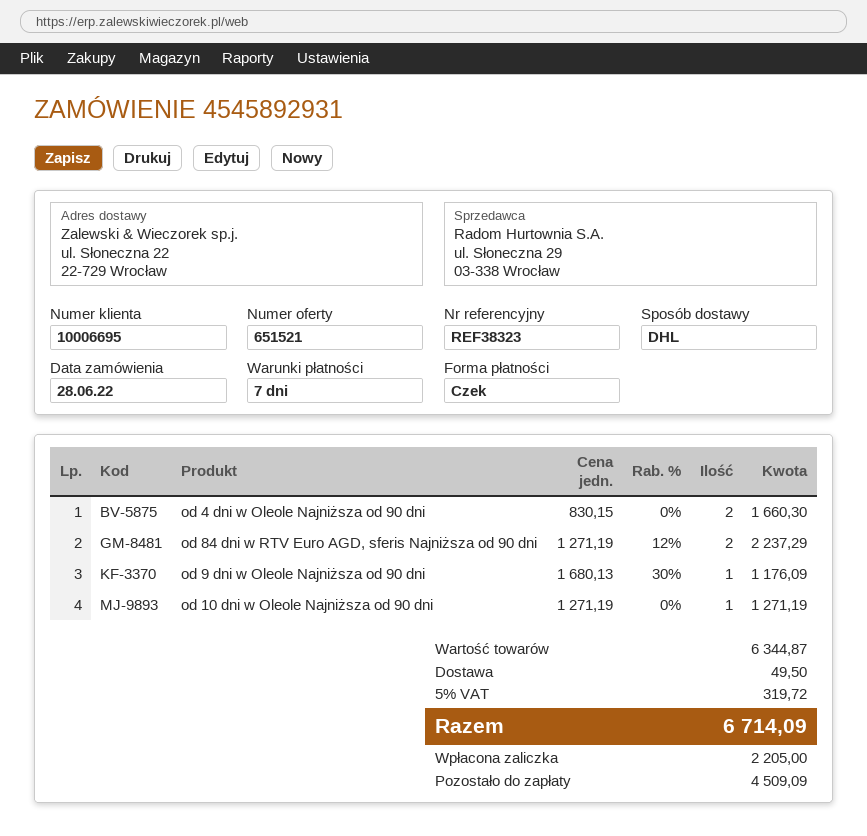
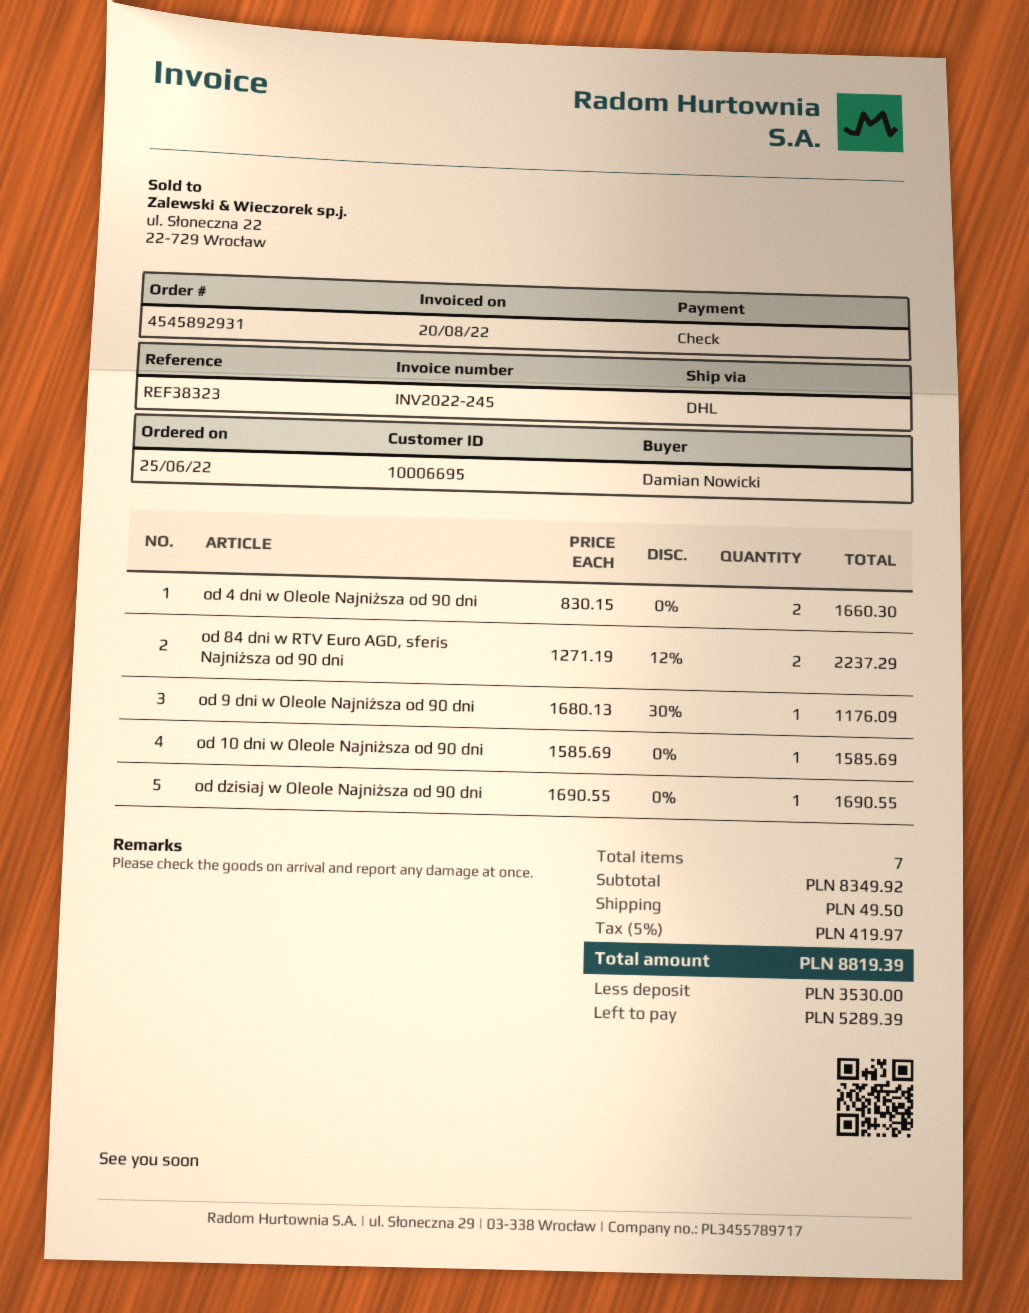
order date: 2022-06-28 -> 2022-06-25
od 10 dni w Oleole Najniższa od 90 dni: 1 x 1271.19 = 1271.19 -> 1 x 1585.69 = 1585.69
od dzisiaj w Oleole Najniższa od 90 dni: none -> 1 x 1690.55 = 1690.55
subtotal: 6344.87 -> 8349.92
tax: 5% = 319.72 -> 5% = 419.97
total: 6714.09 -> 8819.39
deposit: 2205.00 -> 3530.00
balance: 4509.09 -> 5289.39

